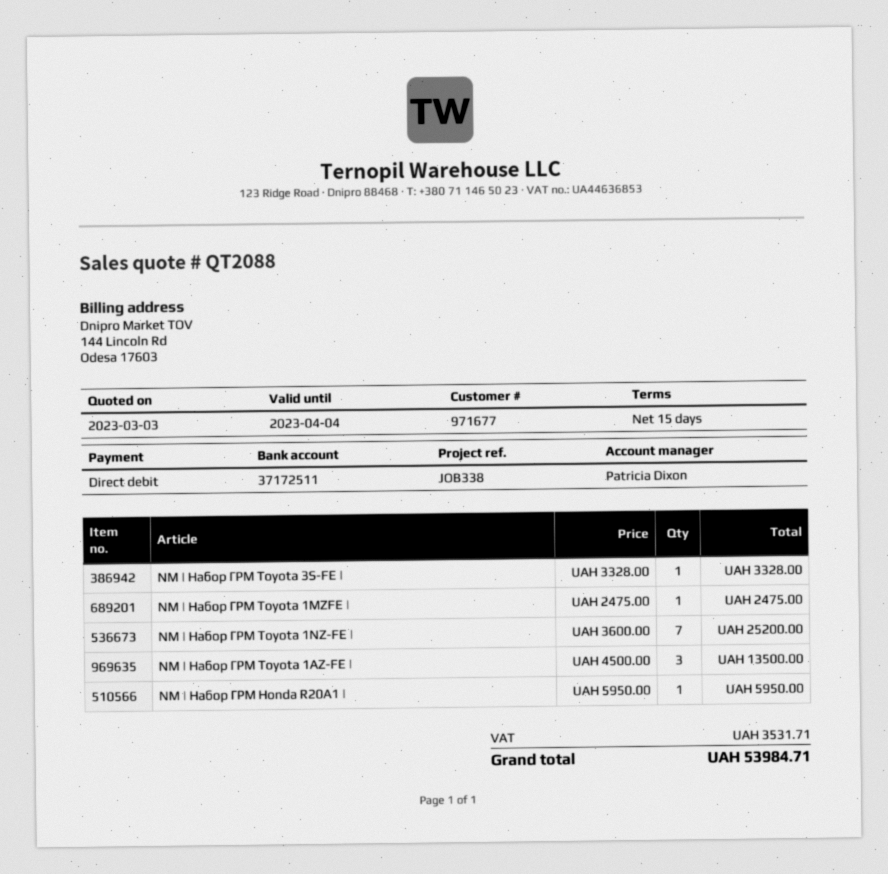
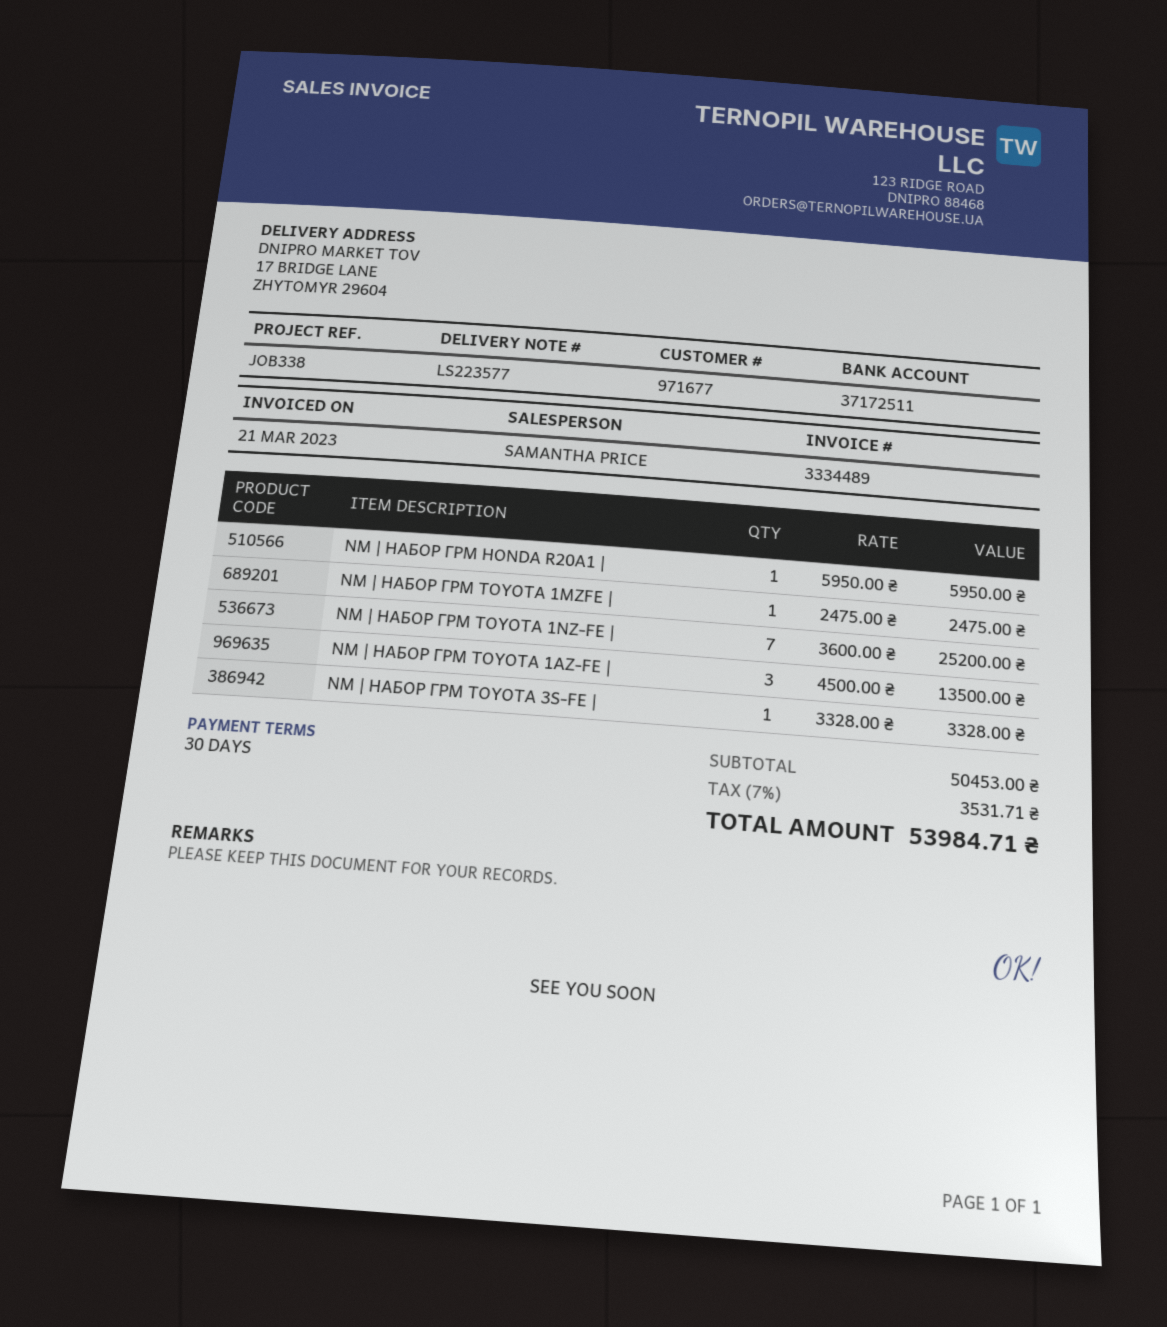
payment terms: 15 days -> 30 days
sales rep: Patricia Dixon -> SAMANTHA PRICE

